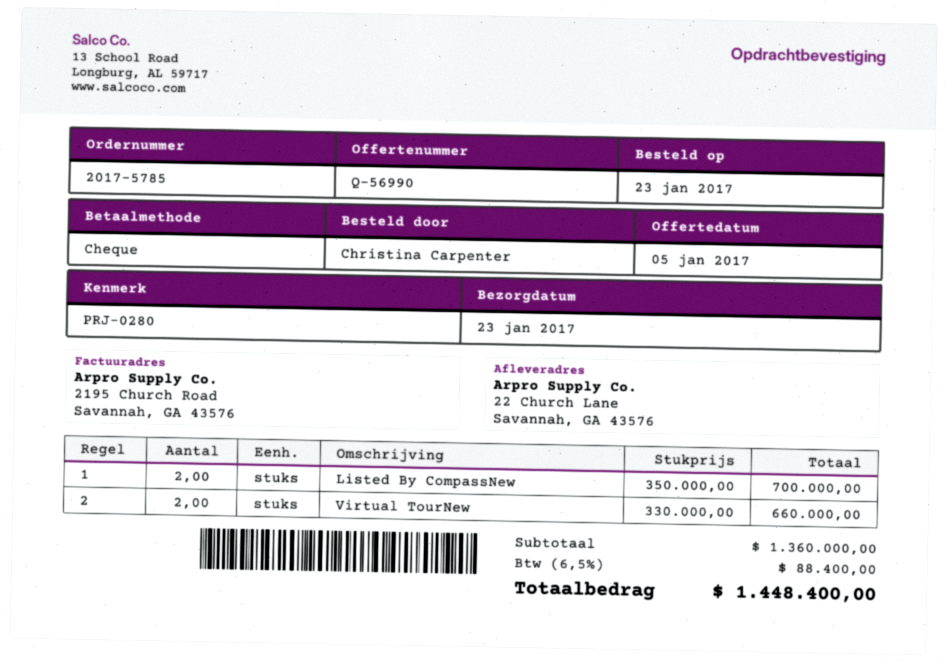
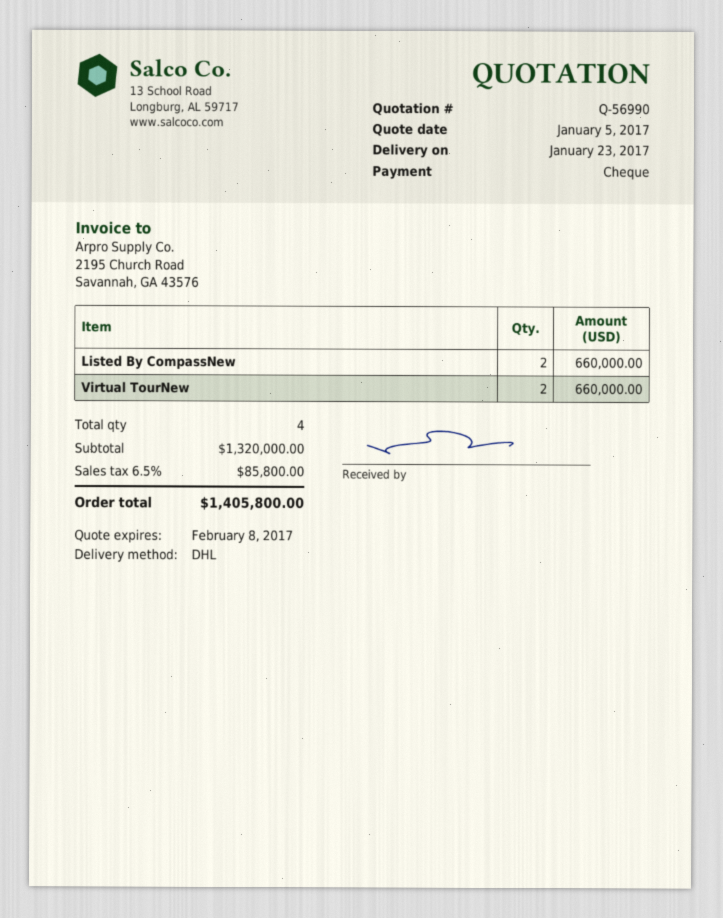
Listed By CompassNew: 2 for 700000.00 -> 2 for 660000.00
subtotal: 1360000.00 -> 1320000.00
tax: 6.5% = 88400.00 -> 6.5% = 85800.00
total: 1448400.00 -> 1405800.00

